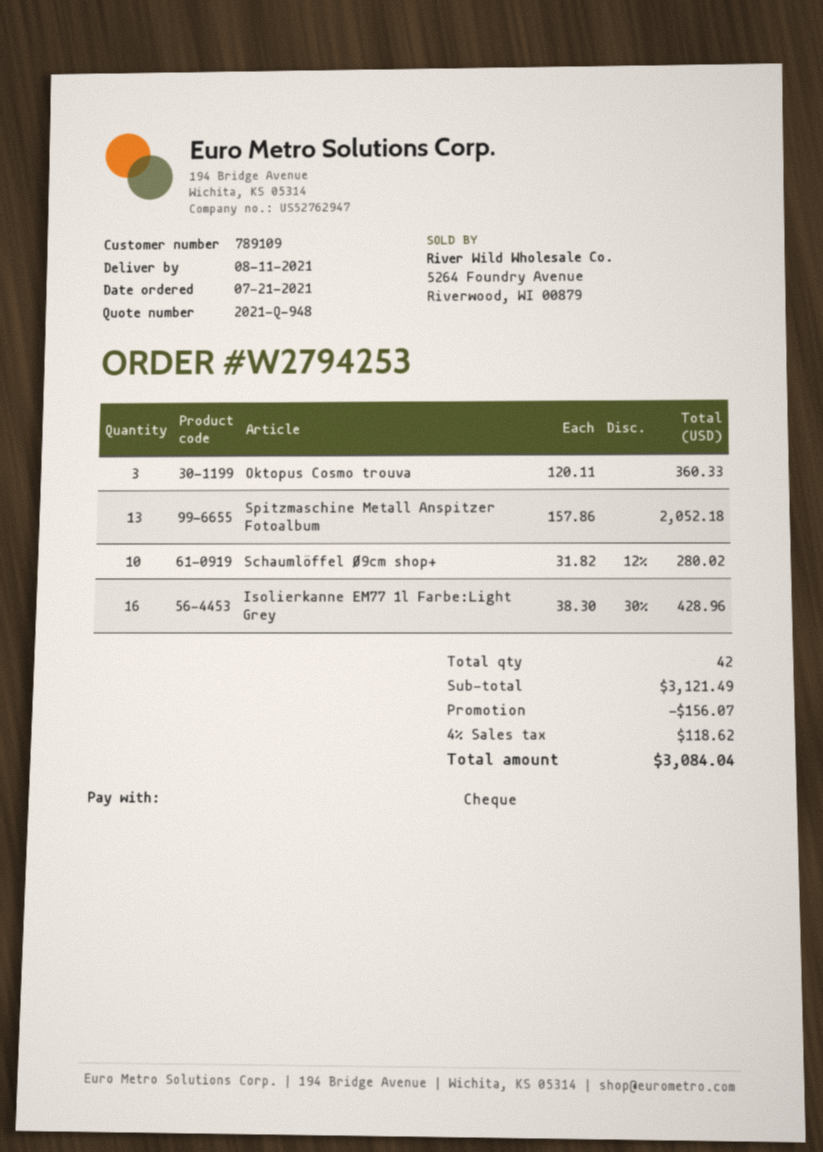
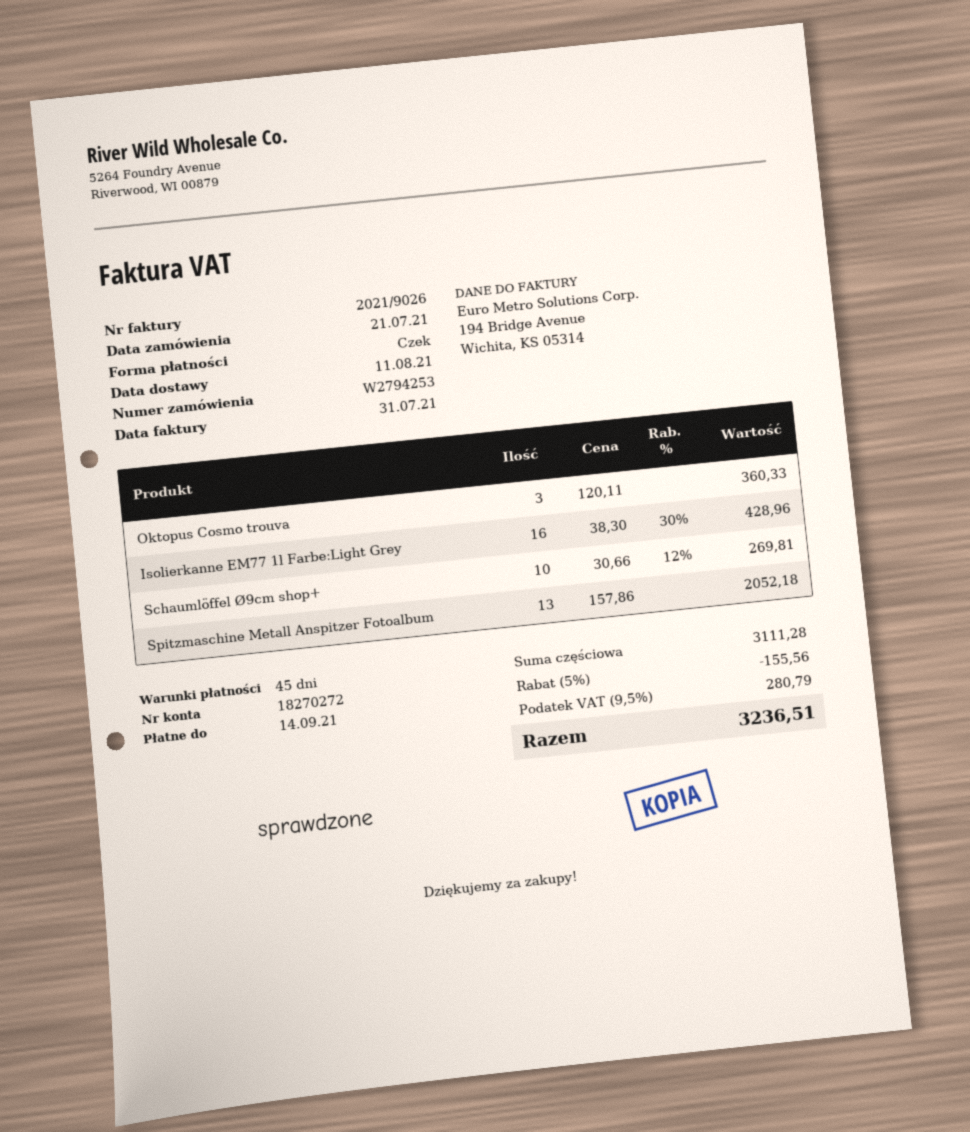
Schaumlöffel Ø9cm shop+: 10 x 31.82 - 12% = 280.02 -> 10 x 30.66 - 12% = 269.81
subtotal: 3121.49 -> 3111.28
discount: 156.07 -> 155.56
tax: 4% = 118.62 -> 9.5% = 280.79
total: 3084.04 -> 3236.51

